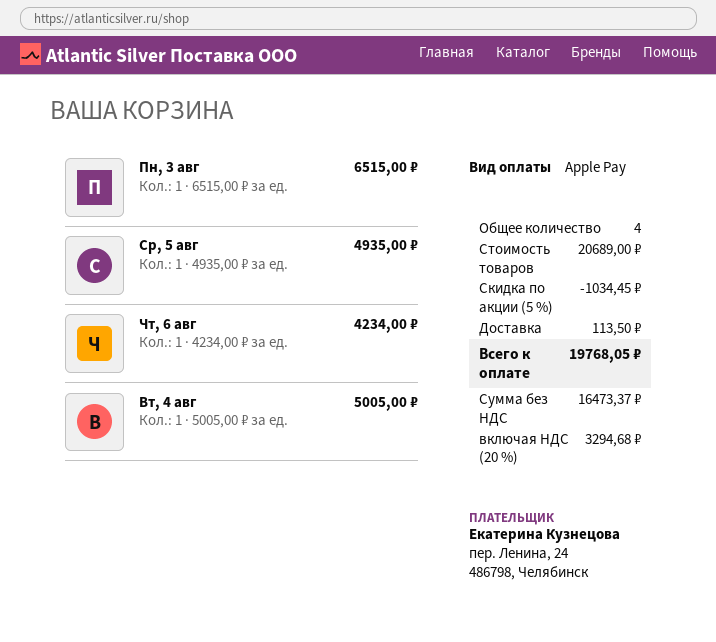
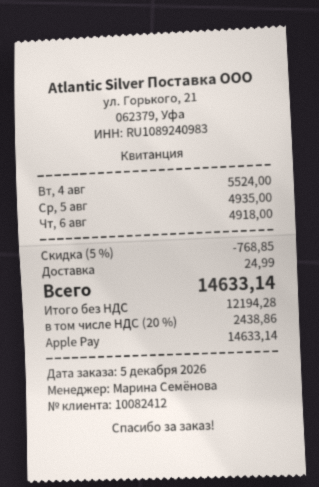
Пн, 3 авг: 1 x 6515.00 = 6515.00 -> none
Чт, 6 авг: 1 x 4234.00 = 4234.00 -> 1 x 4918.00 = 4918.00
Вт, 4 авг: 1 x 5005.00 = 5005.00 -> 1 x 5524.00 = 5524.00
discount: 5% = 1034.45 -> 5% = 768.85
shipping: 113.50 -> 24.99
net: 16473.37 -> 12194.28
tax: 20% = 3294.68 -> 20% = 2438.86
total: 19768.05 -> 14633.14

